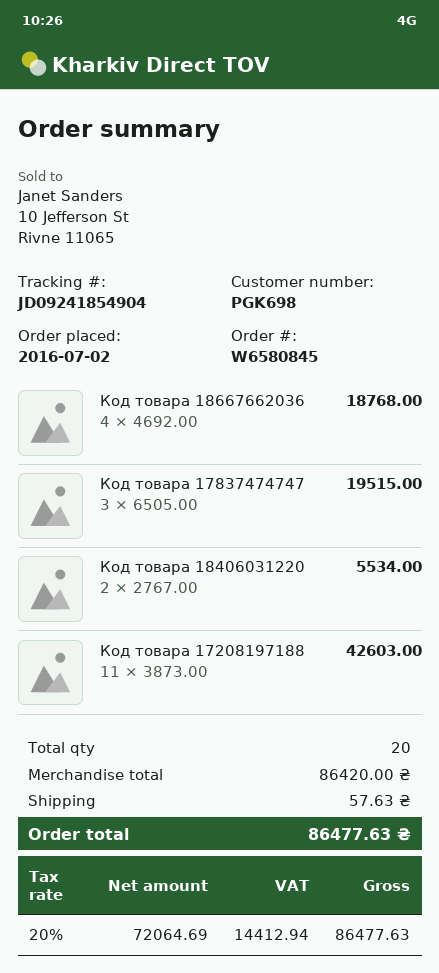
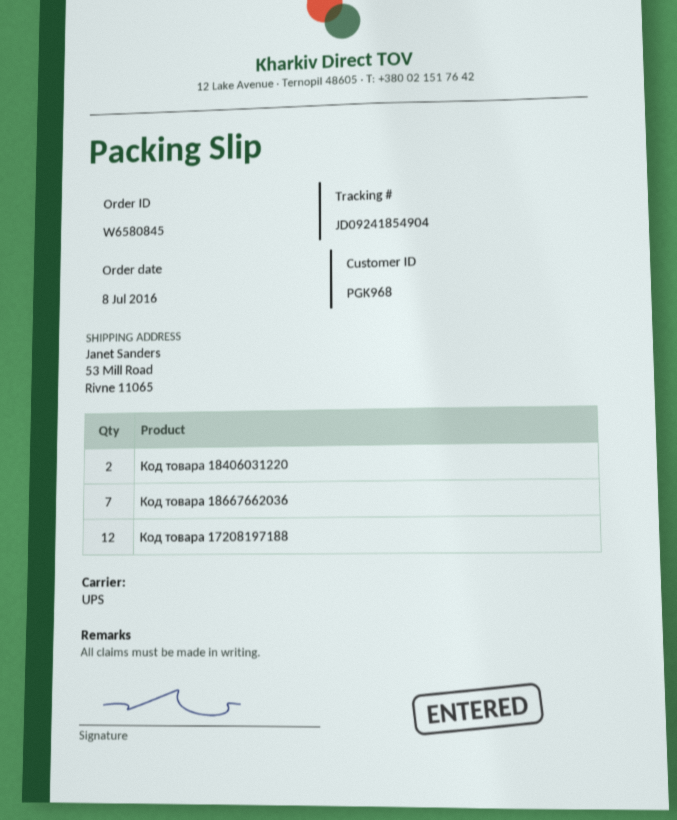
order date: 2016-07-02 -> 2016-07-08
customer number: PGK698 -> PGK968
Код товара 18667662036: 4 -> 7
Код товара 17837474747: 3 -> none
Код товара 17208197188: 11 -> 12

